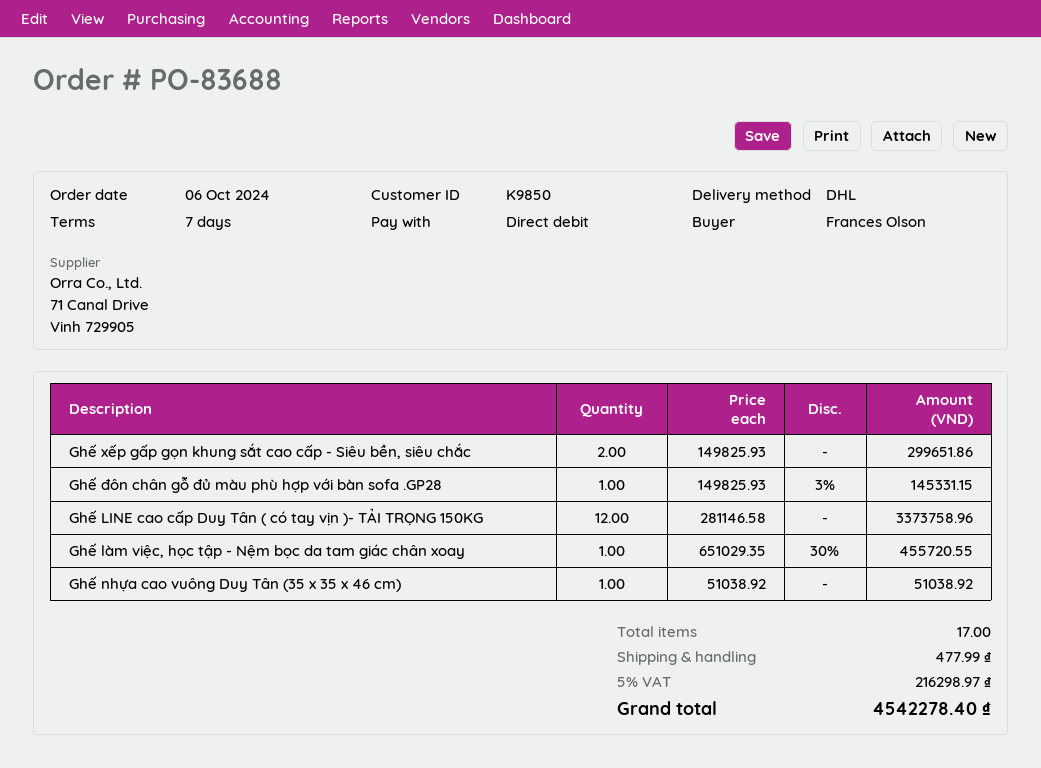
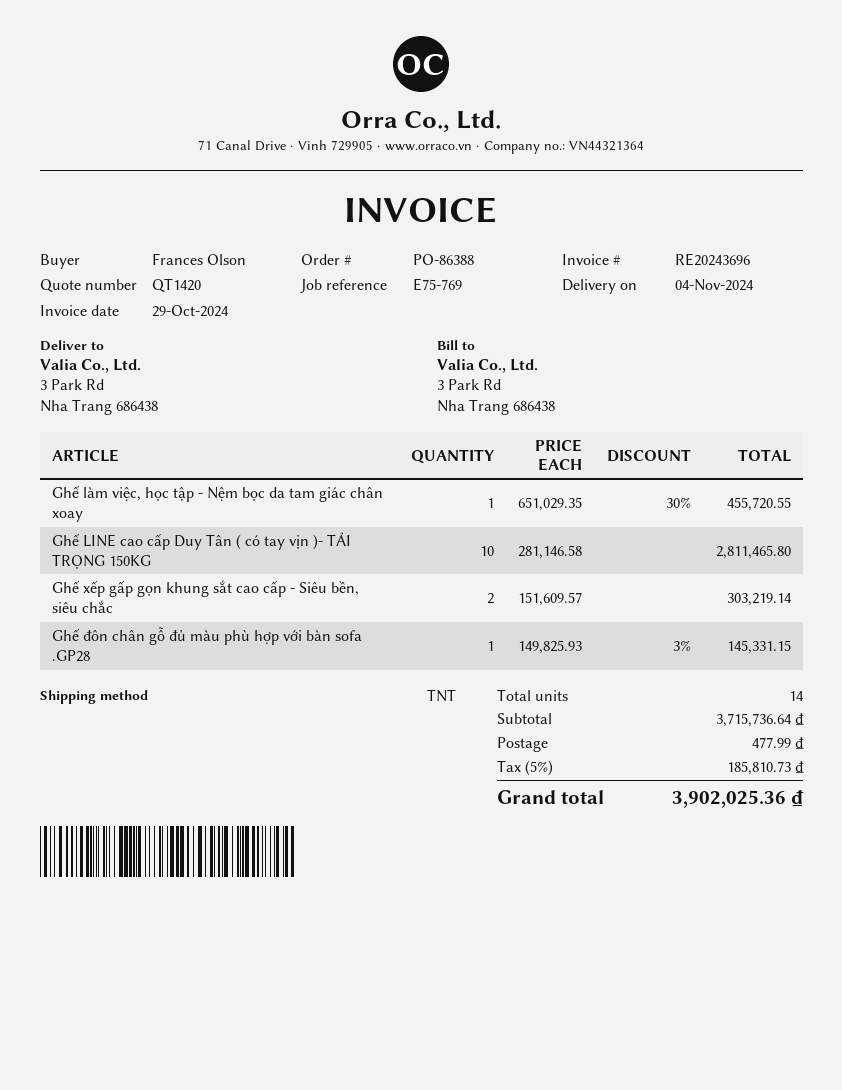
order number: PO-83688 -> PO-86388
shipping method: DHL -> TNT
Ghế xếp gấp gọn khung sắt cao cấp - Siêu bền, siêu chắc: 2 x 149825.93 = 299651.86 -> 2 x 151609.57 = 303219.14
Ghế LINE cao cấp Duy Tân ( có tay vịn )- TẢI TRỌNG 150KG: 12 x 281146.58 = 3373758.96 -> 10 x 281146.58 = 2811465.80
Ghế nhựa cao vuông Duy Tân (35 x 35 x 46 cm): 1 x 51038.92 = 51038.92 -> none
total quantity: 17 -> 14
tax: 5% = 216298.97 -> 5% = 185810.73
total: 4542278.40 -> 3902025.36

